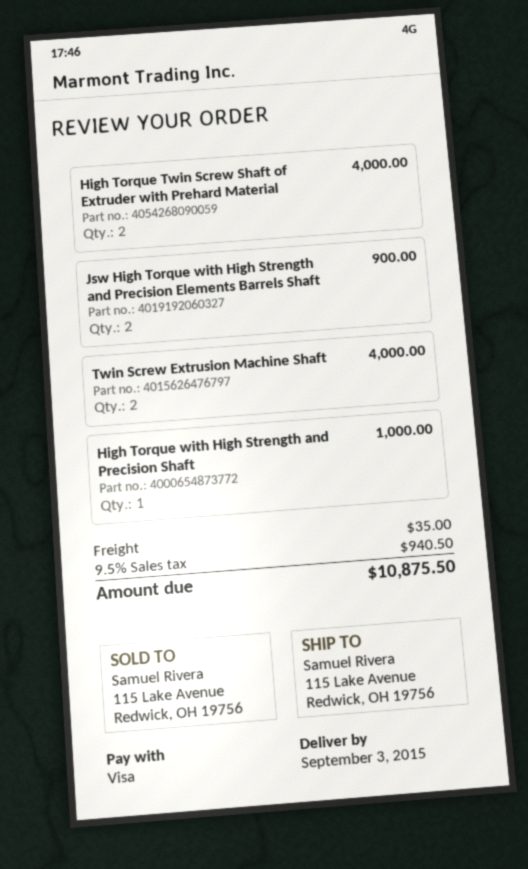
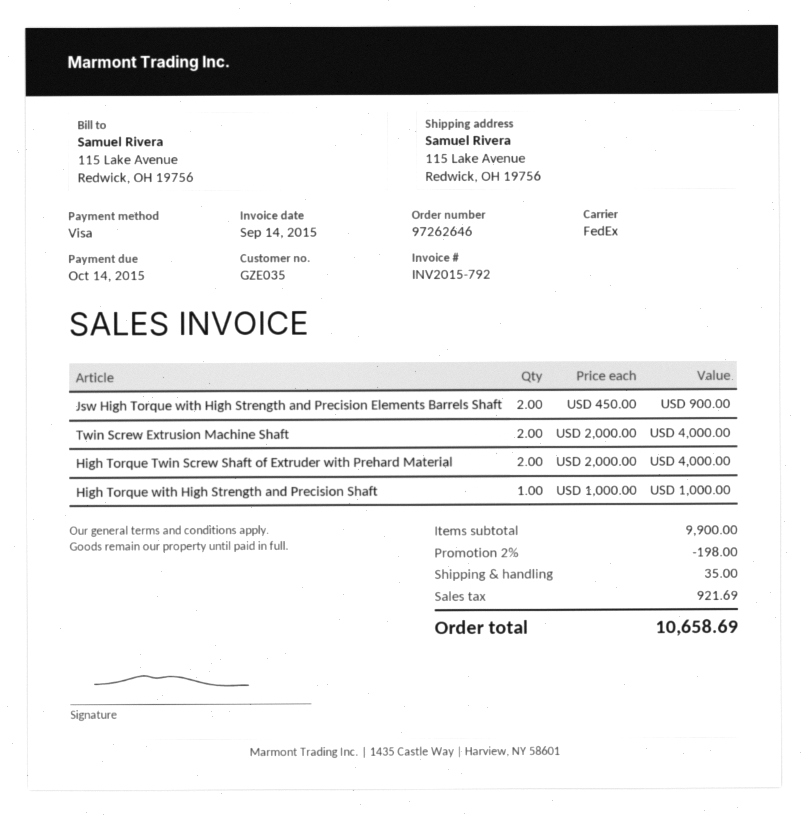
discount: none -> 2% = 198.00
tax: 940.50 -> 921.69
total: 10875.50 -> 10658.69

